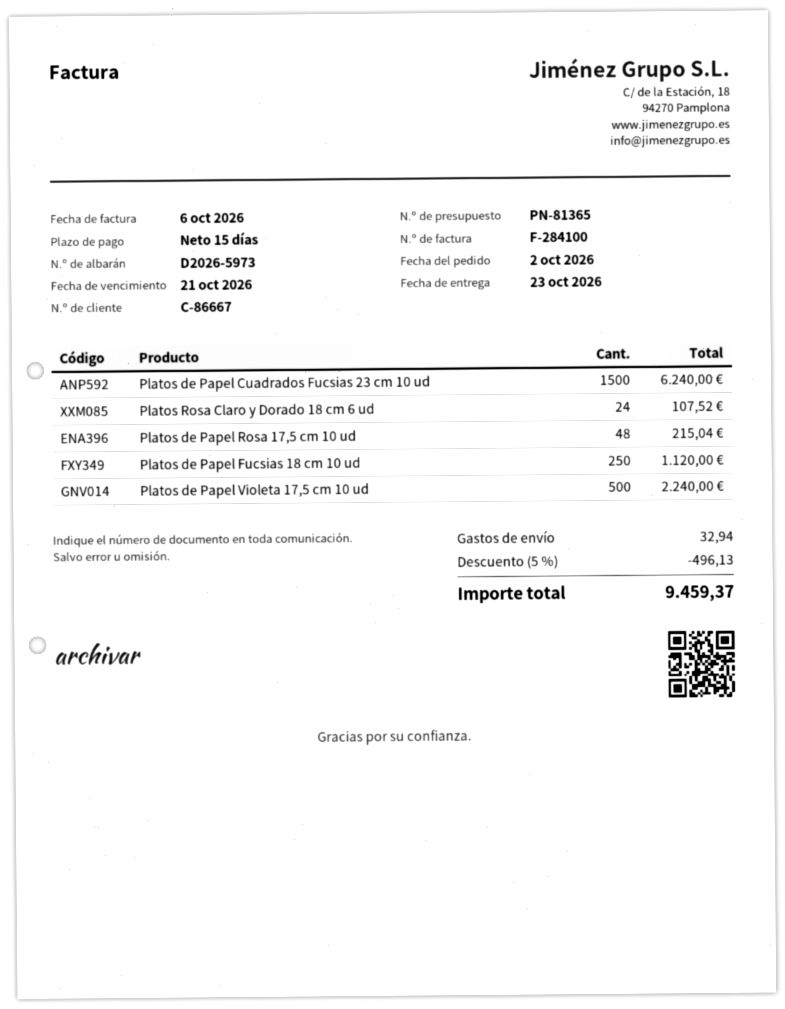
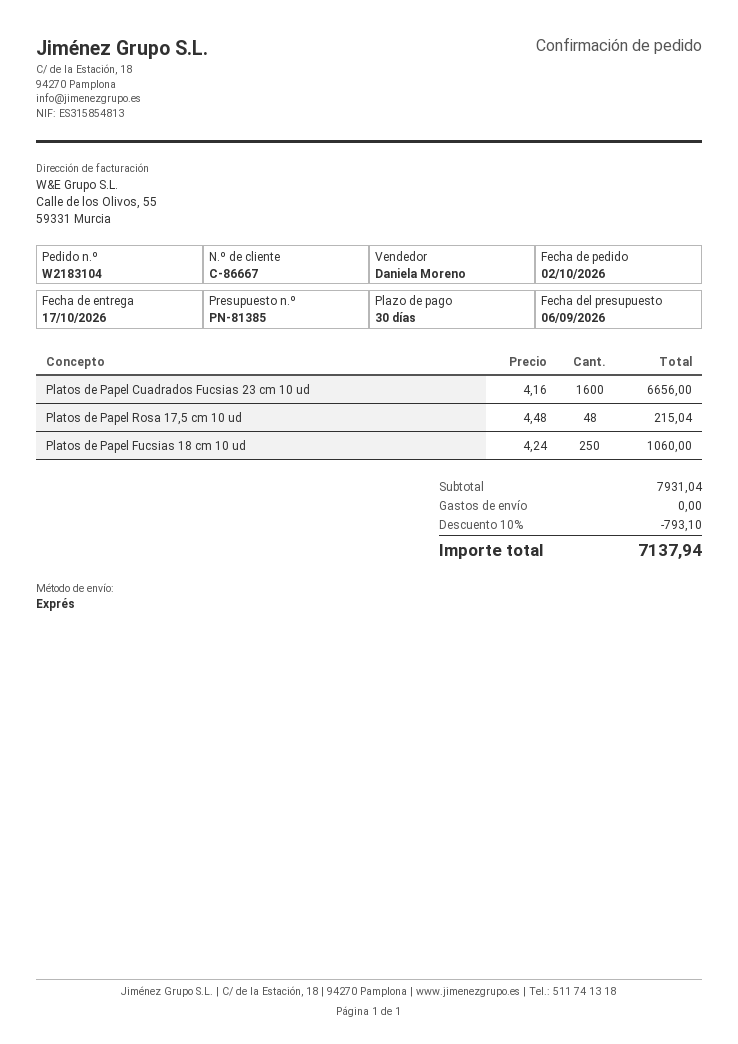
quote number: PN-81365 -> PN-81385
delivery date: 2026-10-23 -> 2026-10-17
payment terms: 15 days -> 30 days
Platos de Papel Cuadrados Fucsias 23 cm 10 ud: 1500 for 6240.00 -> 1600 for 6656.00
Platos Rosa Claro y Dorado 18 cm 6 ud: 24 for 107.52 -> none
Platos de Papel Fucsias 18 cm 10 ud: 250 for 1120.00 -> 250 for 1060.00
Platos de Papel Violeta 17,5 cm 10 ud: 500 for 2240.00 -> none
discount: 5% = 496.13 -> 10% = 793.10
shipping: 32.94 -> 0.00
total: 9459.37 -> 7137.94

